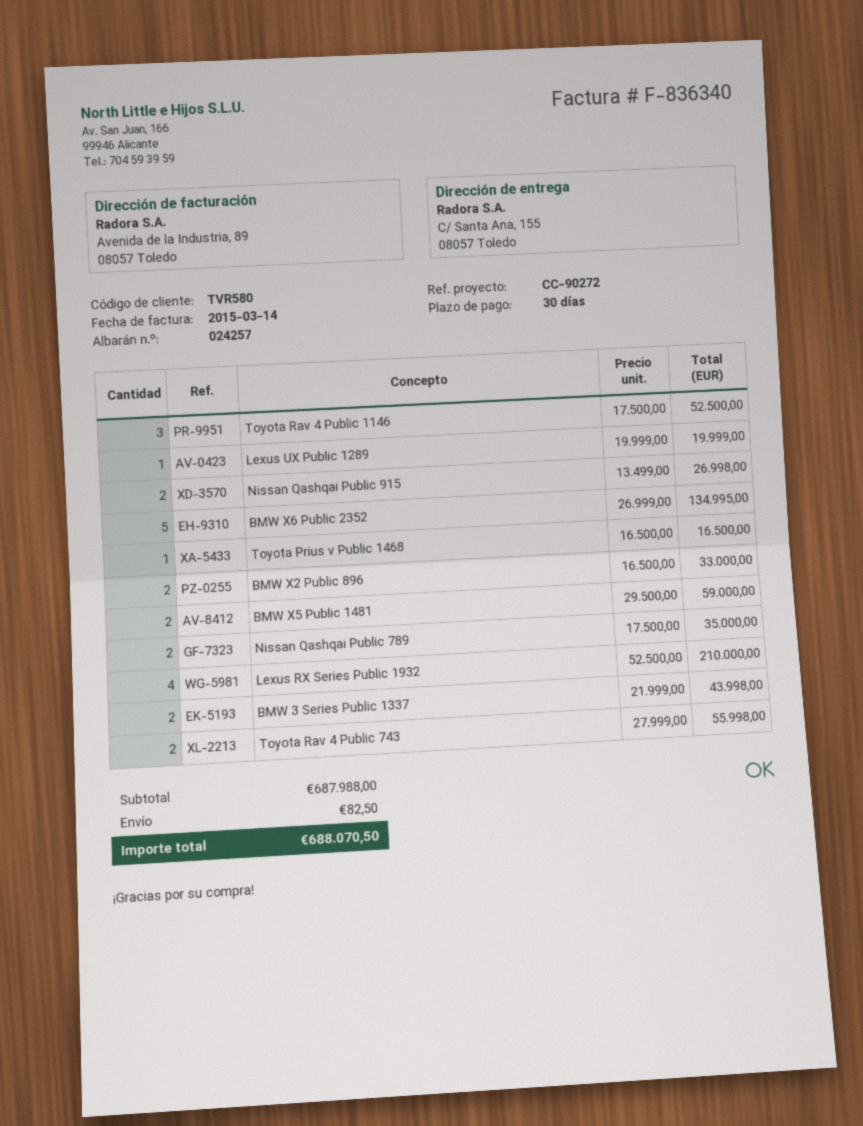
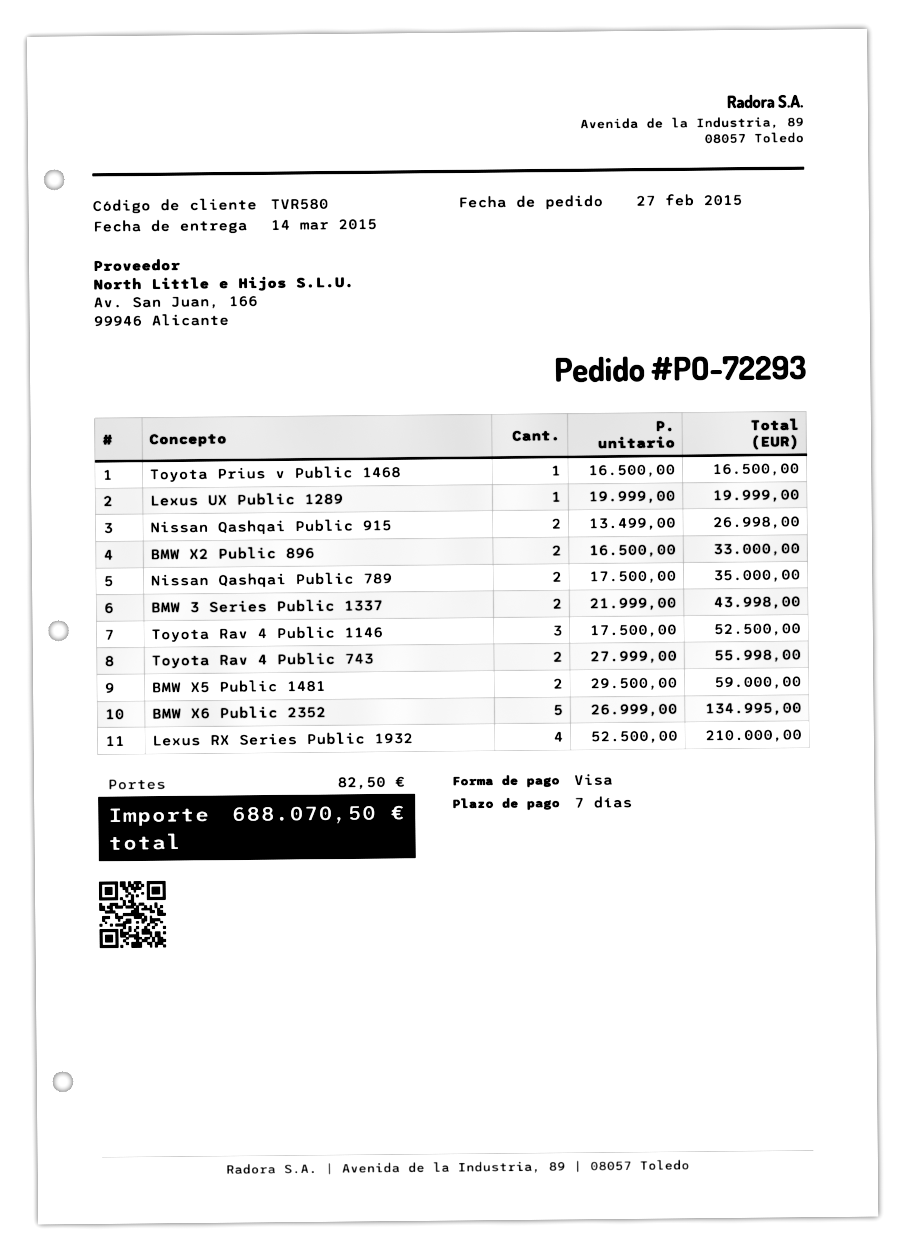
payment terms: 30 days -> 7 days

